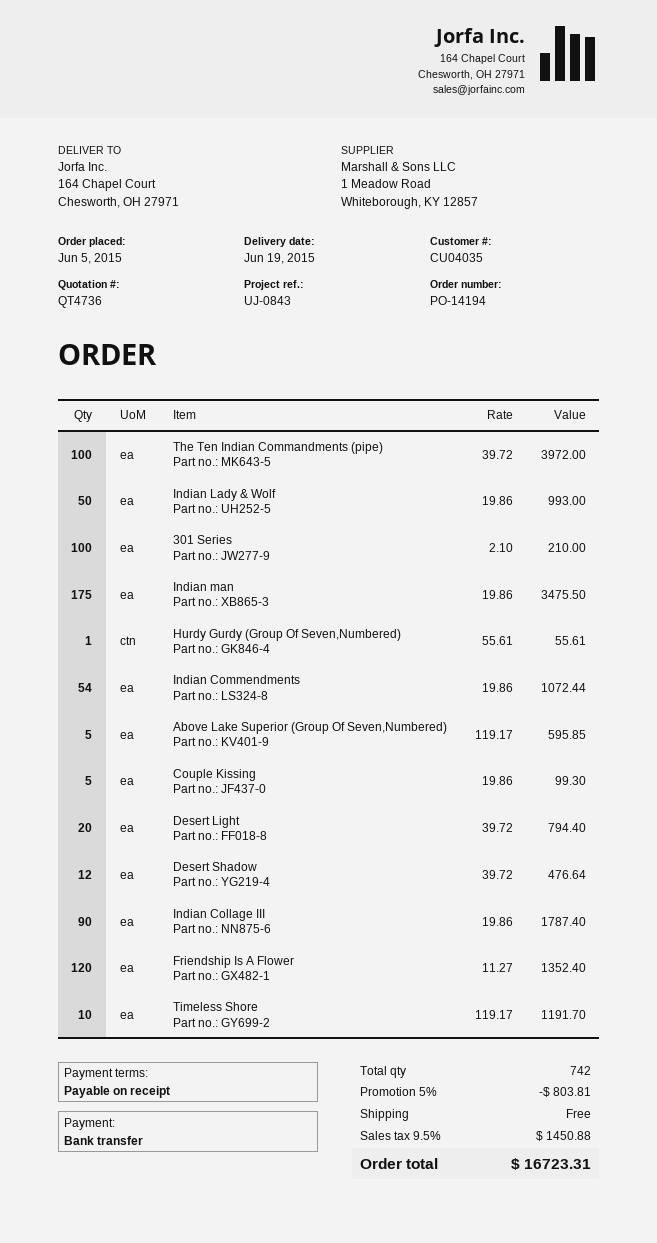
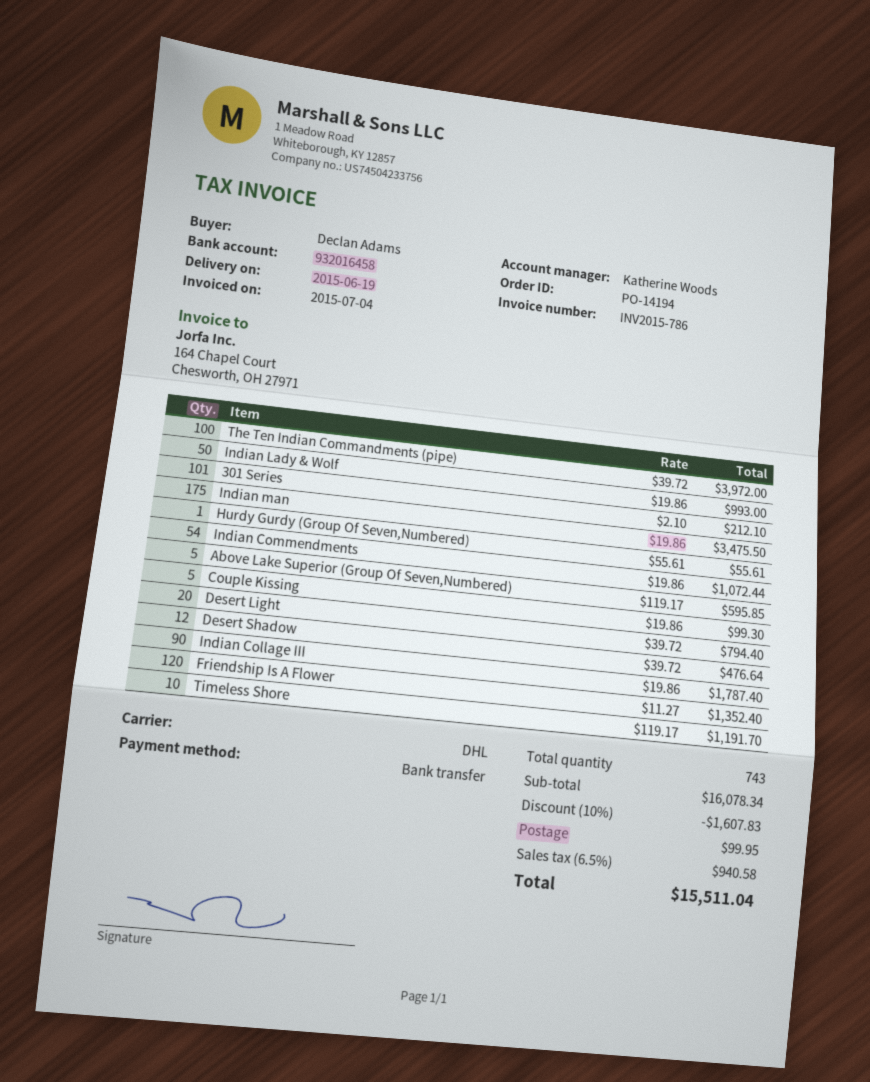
301 Series: 100 x 2.10 = 210.00 -> 101 x 2.10 = 212.10
total quantity: 742 -> 743
discount: 5% = 803.81 -> 10% = 1607.83
shipping: 0.00 -> 99.95
tax: 9.5% = 1450.88 -> 6.5% = 940.58
total: 16723.31 -> 15511.04

